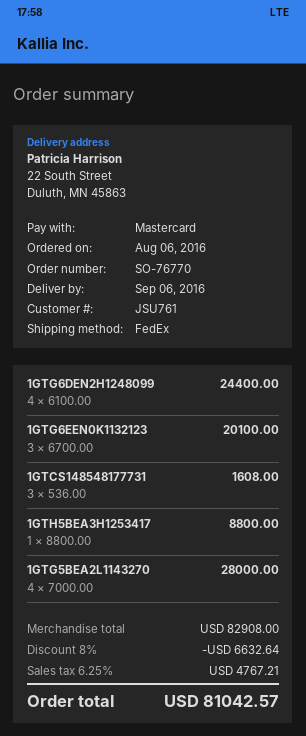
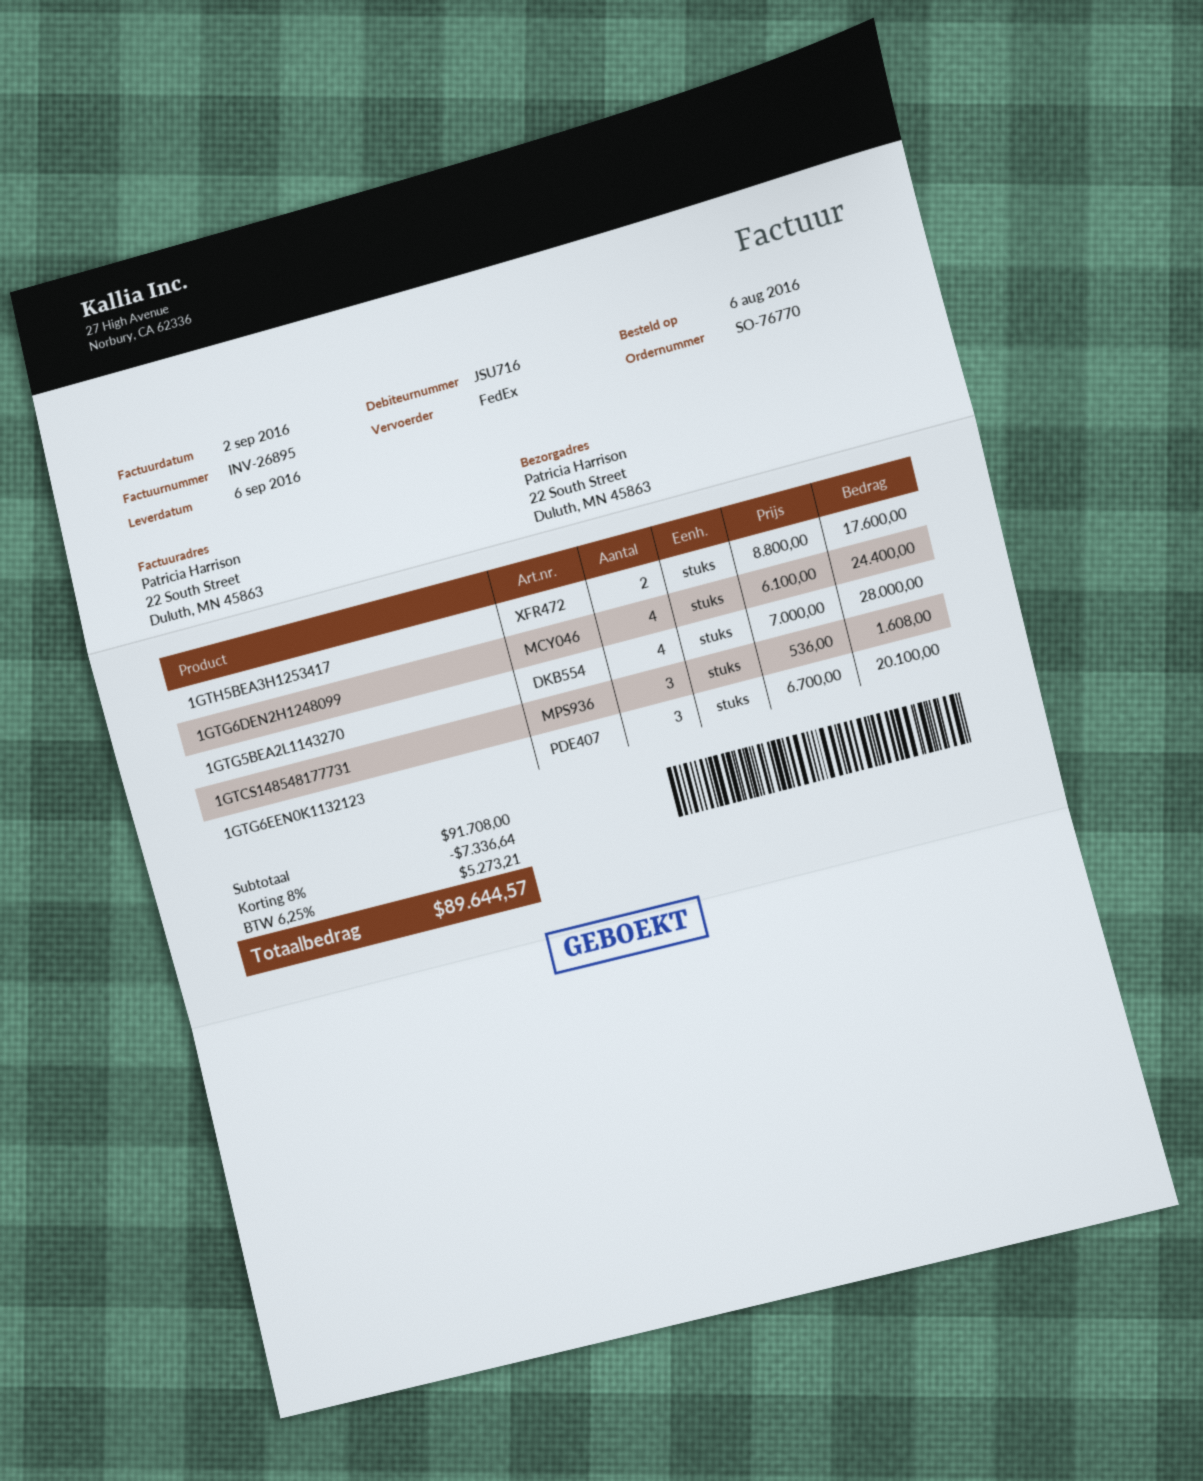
customer number: JSU761 -> JSU716
1GTH5BEA3H1253417: 1 x 8800.00 = 8800.00 -> 2 x 8800.00 = 17600.00
subtotal: 82908.00 -> 91708.00
discount: 8% = 6632.64 -> 8% = 7336.64
tax: 6.25% = 4767.21 -> 6.25% = 5273.21
total: 81042.57 -> 89644.57

